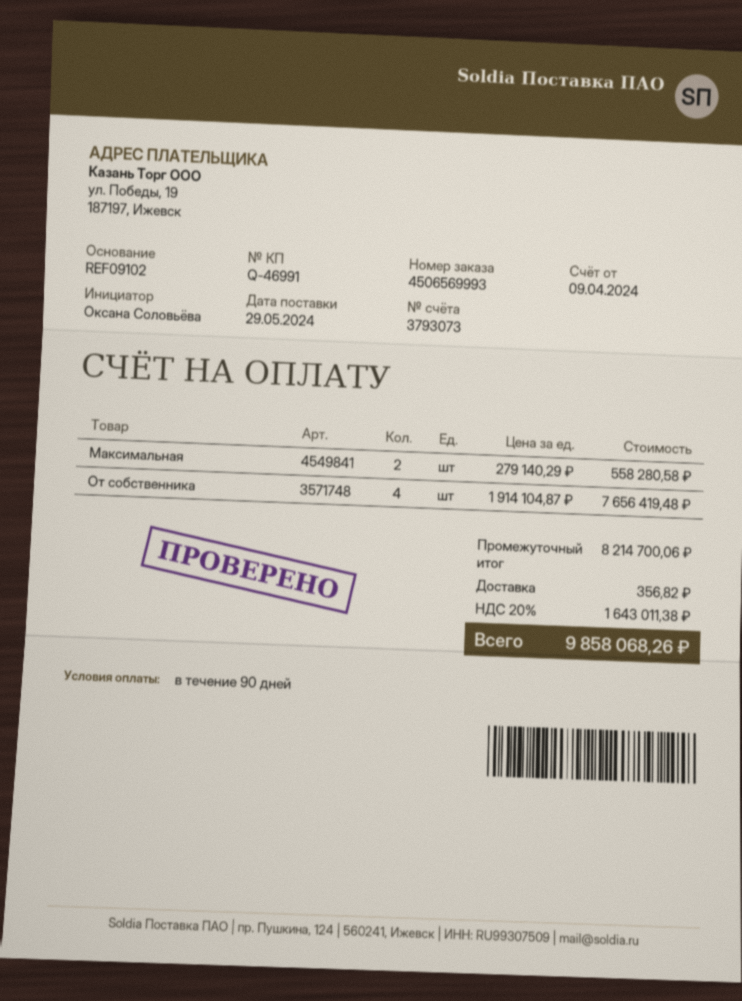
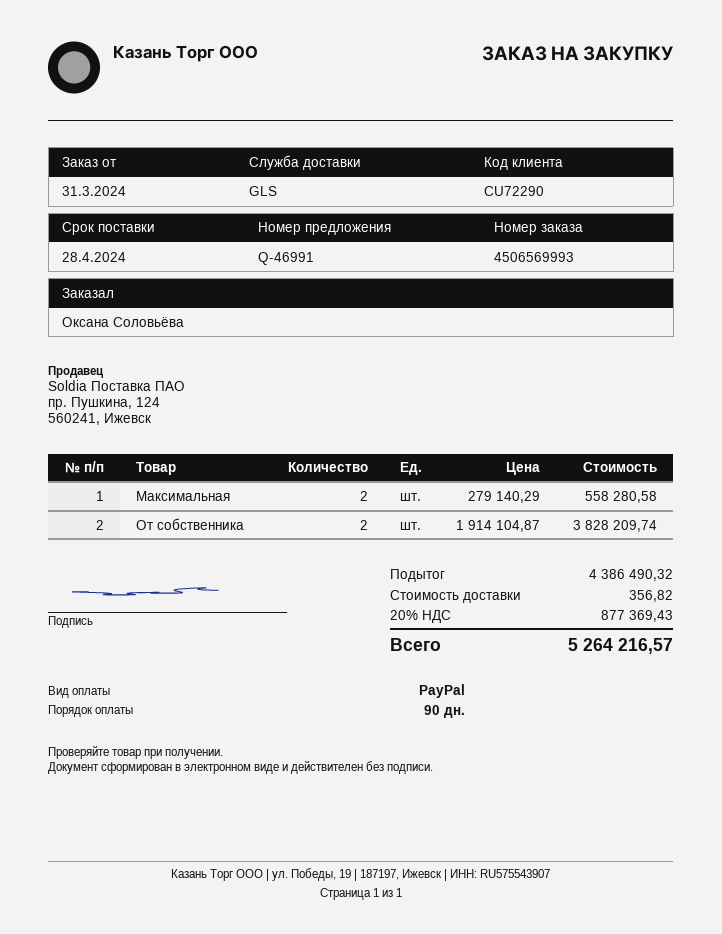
delivery date: 2024-05-29 -> 2024-04-28
От собственника: 4 x 1914104.87 = 7656419.48 -> 2 x 1914104.87 = 3828209.74
subtotal: 8214700.06 -> 4386490.32
tax: 20% = 1643011.38 -> 20% = 877369.43
total: 9858068.26 -> 5264216.57

